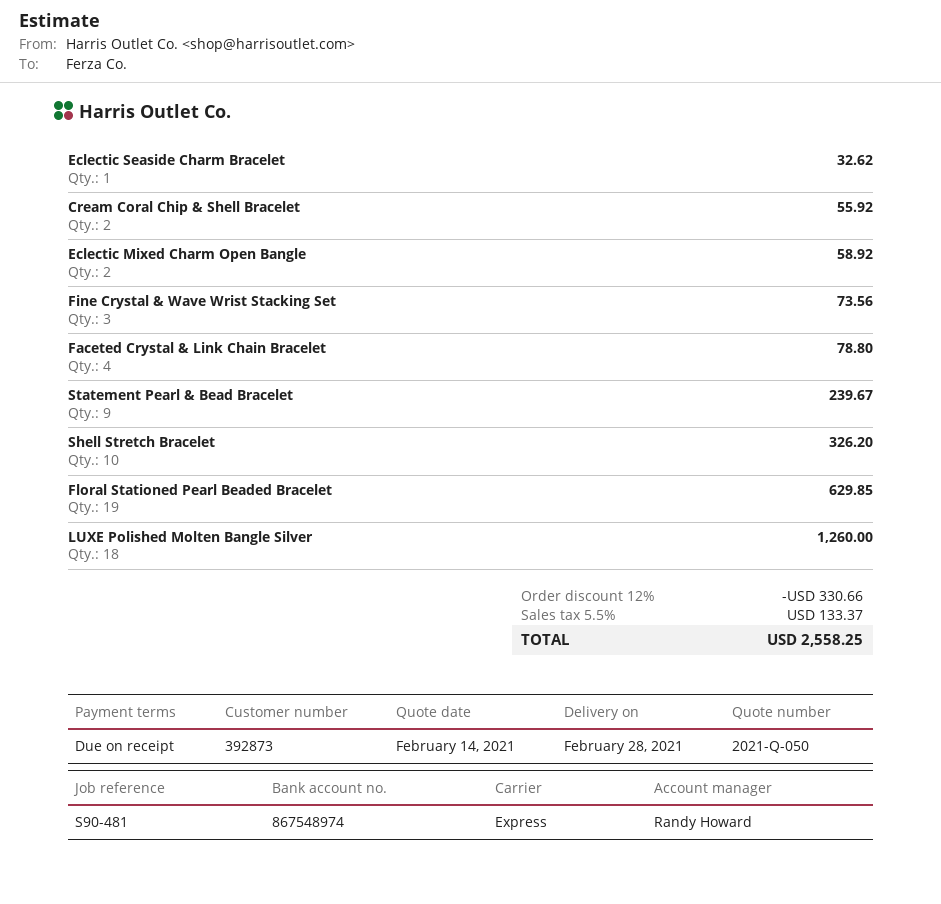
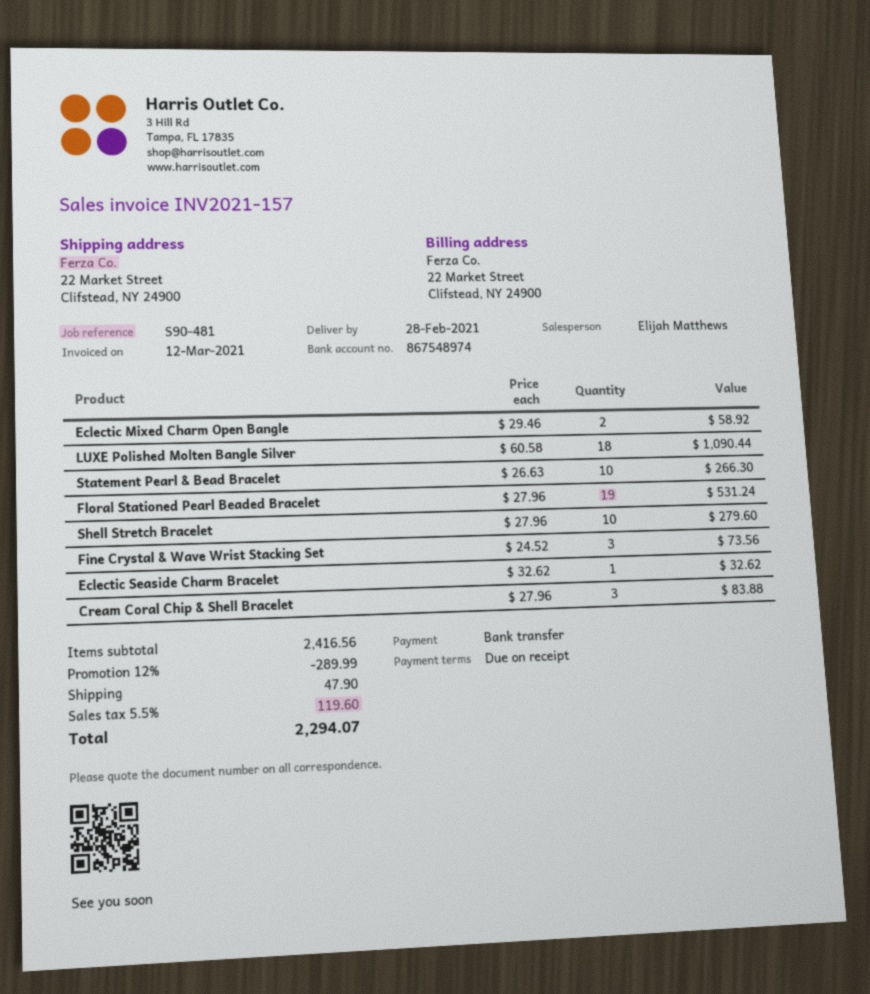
sales rep: Randy Howard -> Elijah Matthews
Cream Coral Chip & Shell Bracelet: 2 for 55.92 -> 3 for 83.88
Faceted Crystal & Link Chain Bracelet: 4 for 78.80 -> none
Statement Pearl & Bead Bracelet: 9 for 239.67 -> 10 for 266.30
Shell Stretch Bracelet: 10 for 326.20 -> 10 for 279.60
Floral Stationed Pearl Beaded Bracelet: 19 for 629.85 -> 19 for 531.24
LUXE Polished Molten Bangle Silver: 18 for 1260.00 -> 18 for 1090.44
discount: 12% = 330.66 -> 12% = 289.99
shipping: none -> 47.90
tax: 5.5% = 133.37 -> 5.5% = 119.60
total: 2558.25 -> 2294.07

